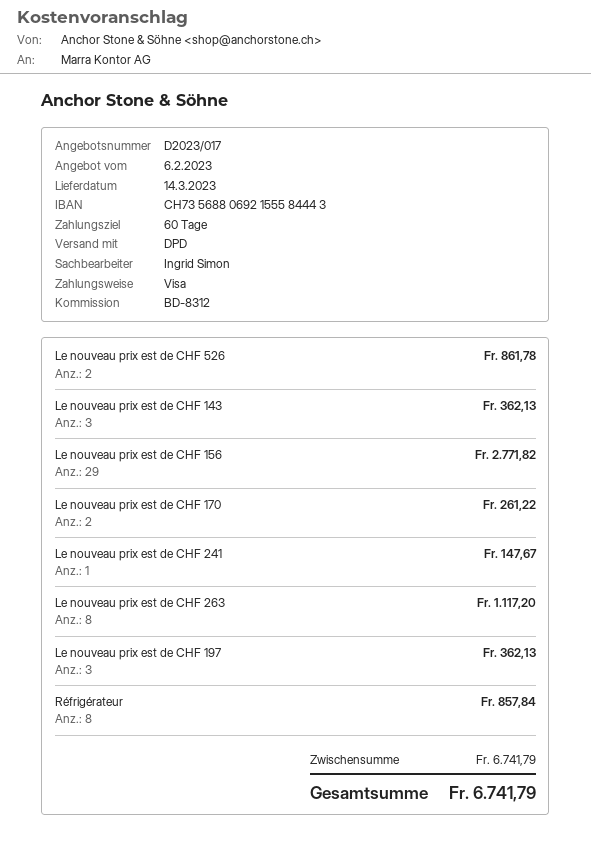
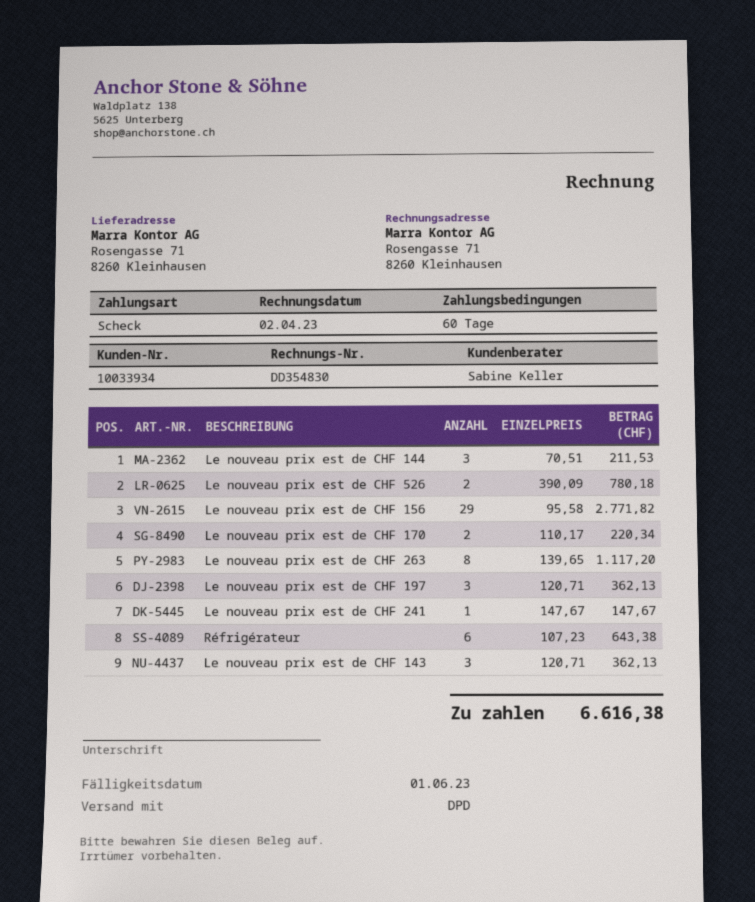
sales rep: Ingrid Simon -> Sabine Keller
payment method: Visa -> cheque
Le nouveau prix est de CHF 526: 2 for 861.78 -> 2 for 780.18
Le nouveau prix est de CHF 170: 2 for 261.22 -> 2 for 220.34
Réfrigérateur: 8 for 857.84 -> 6 for 643.38
Le nouveau prix est de CHF 144: none -> 3 for 211.53
total: 6741.79 -> 6616.38

